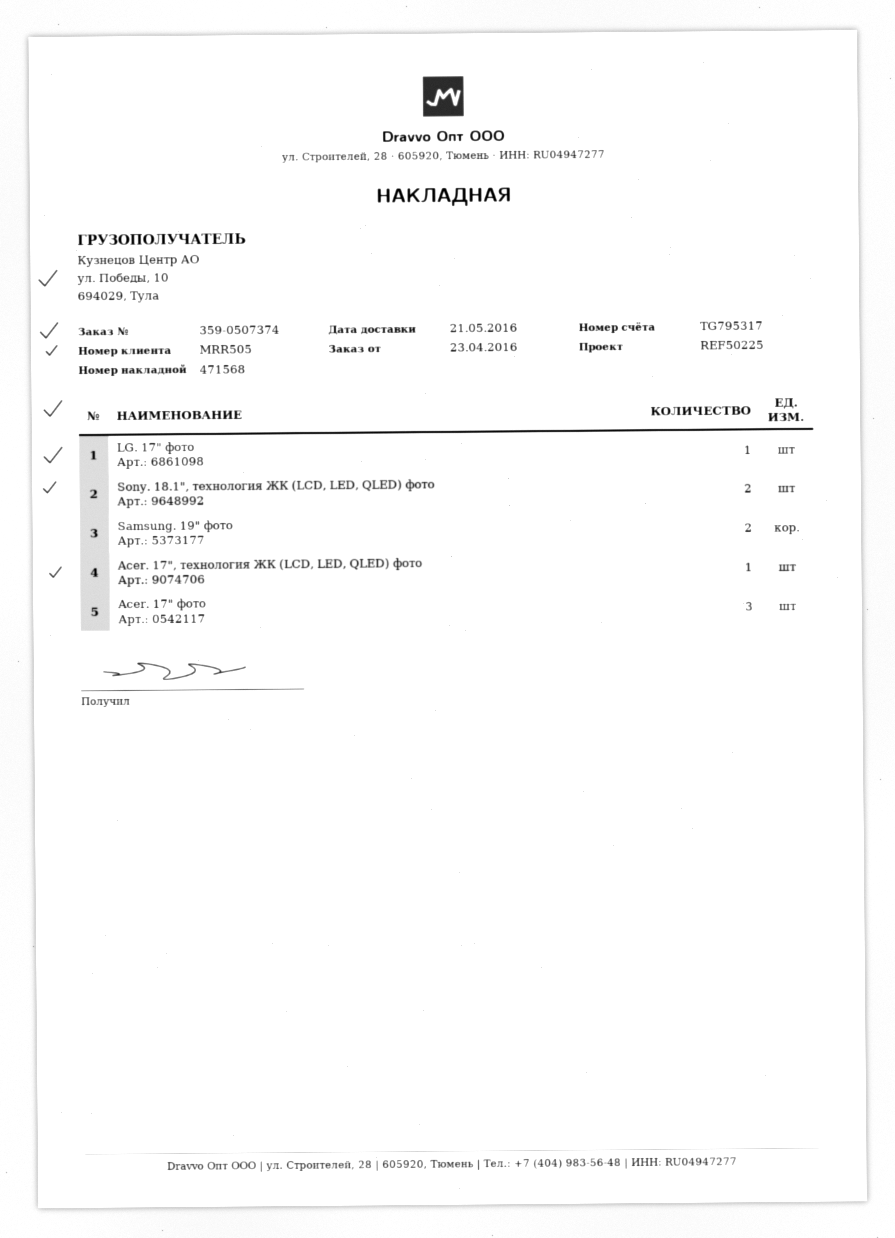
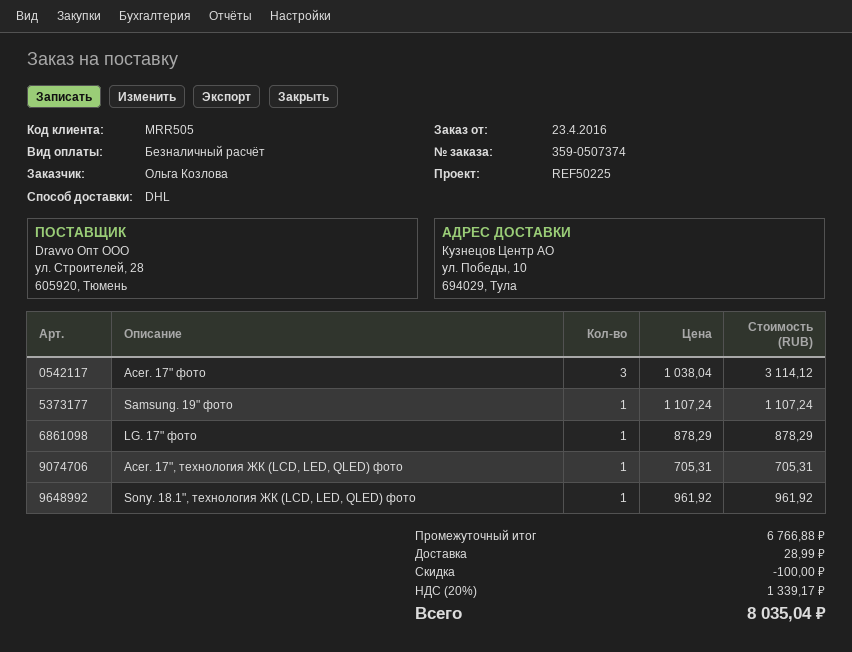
Sony. 18.1", технология ЖК (LCD, LED, QLED) фото: 2 -> 1
Samsung. 19" фото: 2 -> 1

